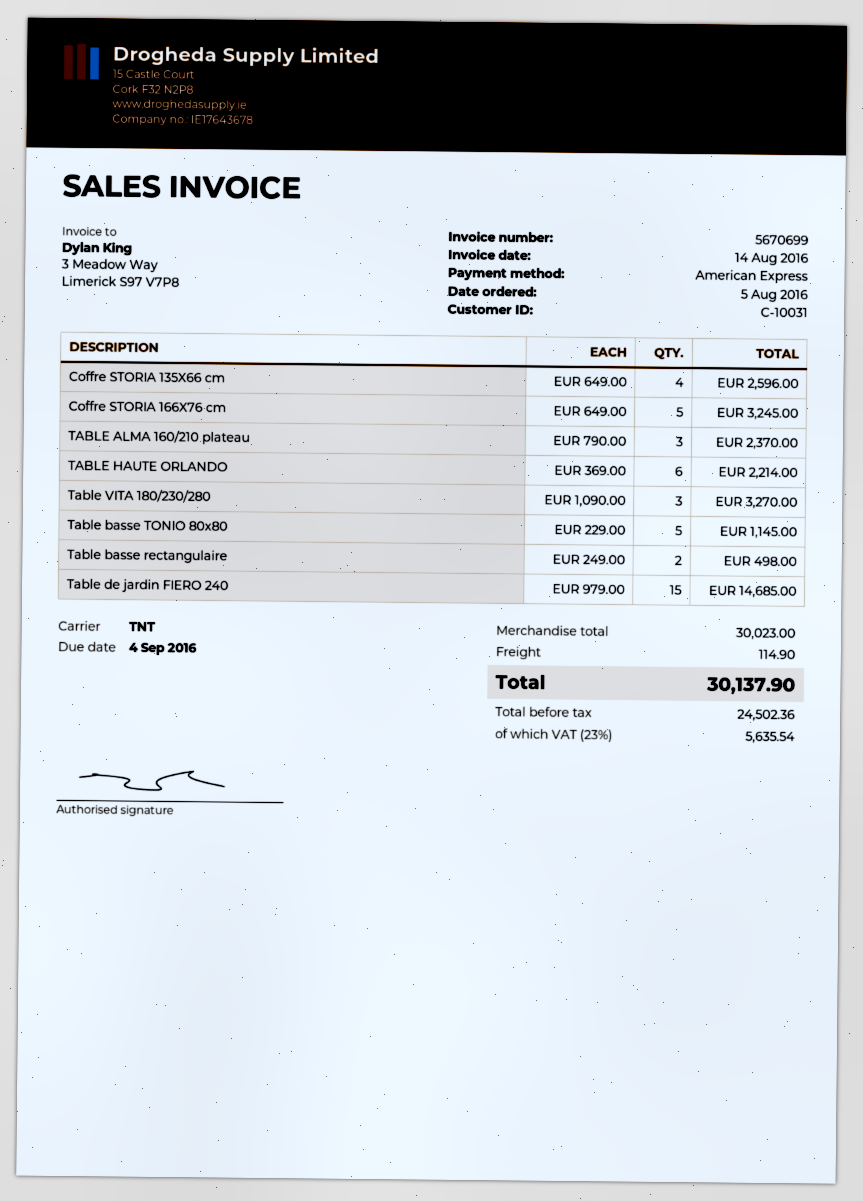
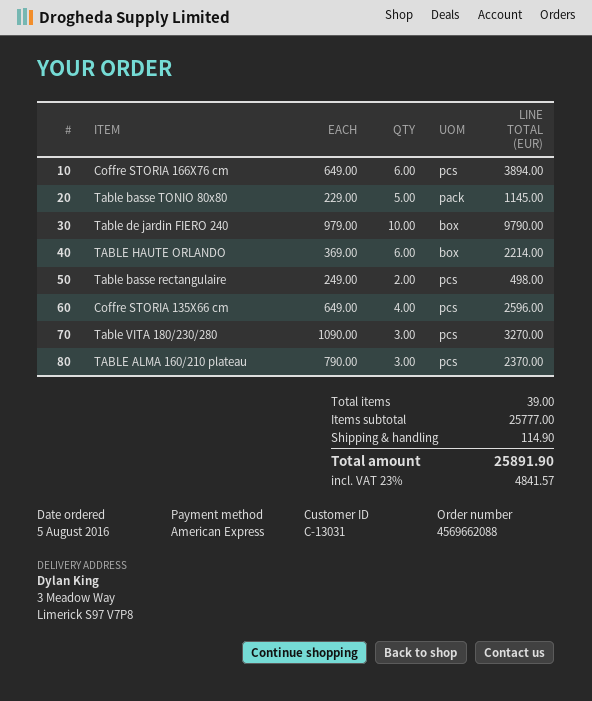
customer number: C-10031 -> C-13031
Coffre STORIA 166X76 cm: 5 x 649.00 = 3245.00 -> 6 x 649.00 = 3894.00
Table de jardin FIERO 240: 15 x 979.00 = 14685.00 -> 10 x 979.00 = 9790.00
subtotal: 30023.00 -> 25777.00
tax: 23% = 5635.54 -> 23% = 4841.57
total: 30137.90 -> 25891.90

